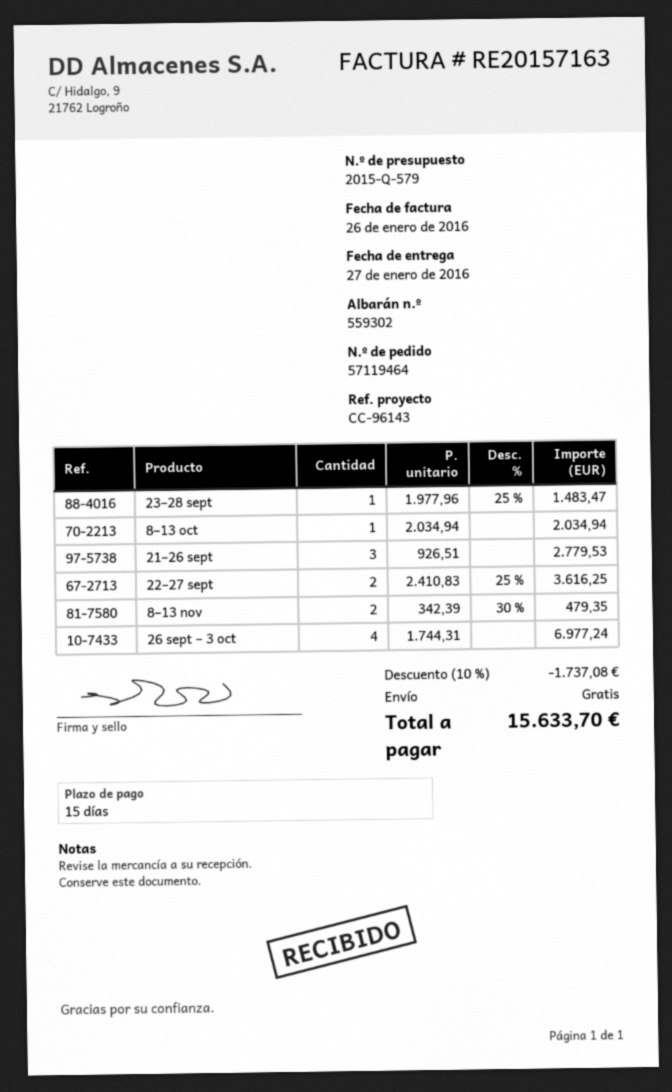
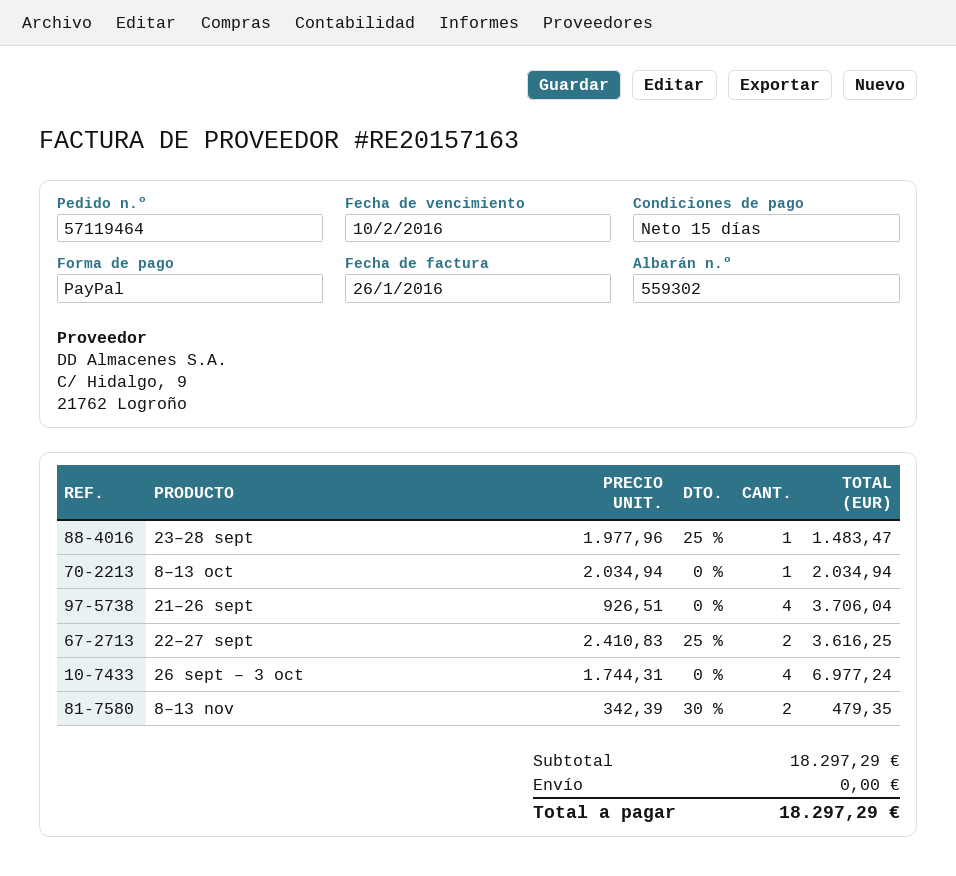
21–26 sept: 3 x 926.51 = 2779.53 -> 4 x 926.51 = 3706.04
discount: 10% = 1737.08 -> none
total: 15633.70 -> 18297.29

